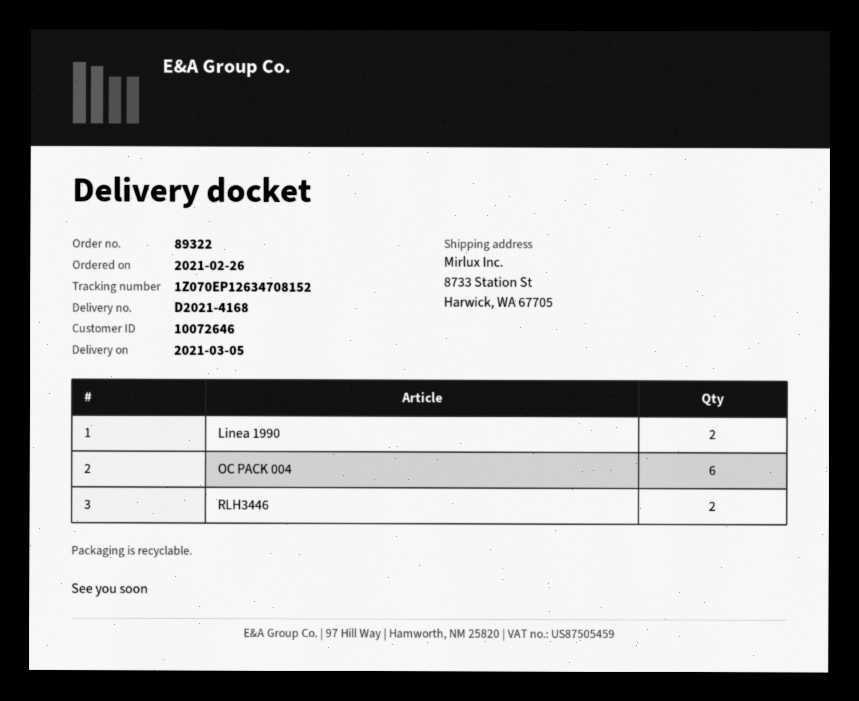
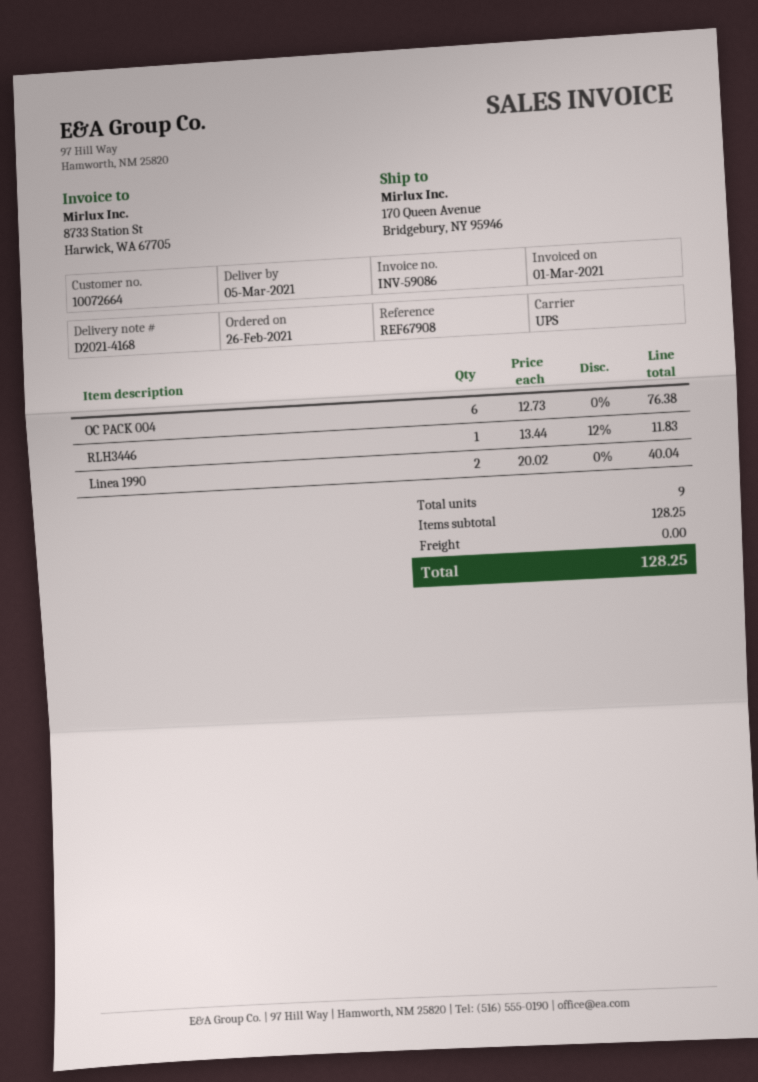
customer number: 10072646 -> 10072664
ship to: 8733 Station St, Harwick, WA 67705 -> 170 Queen Avenue, Bridgebury, NY 95946
RLH3446: 2 -> 1

